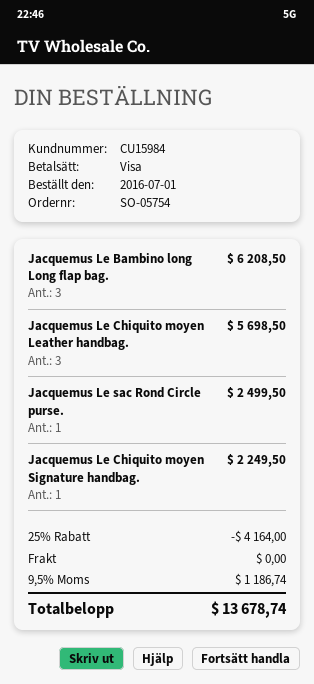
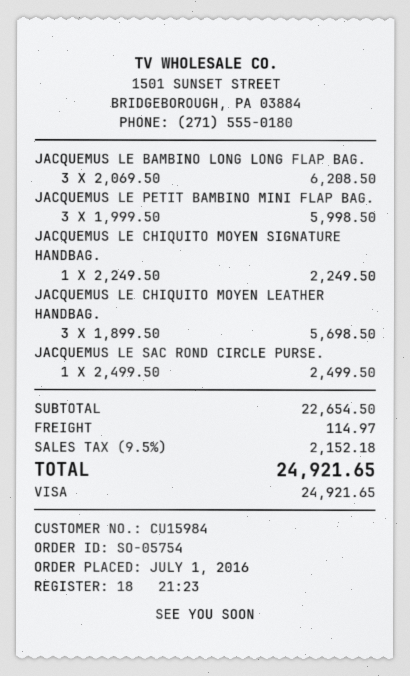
JACQUEMUS LE PETIT BAMBINO MINI FLAP BAG.: none -> 3 for 5998.50
discount: 25% = 4164.00 -> none
shipping: 0.00 -> 114.97
tax: 9.5% = 1186.74 -> 9.5% = 2152.18
total: 13678.74 -> 24921.65

